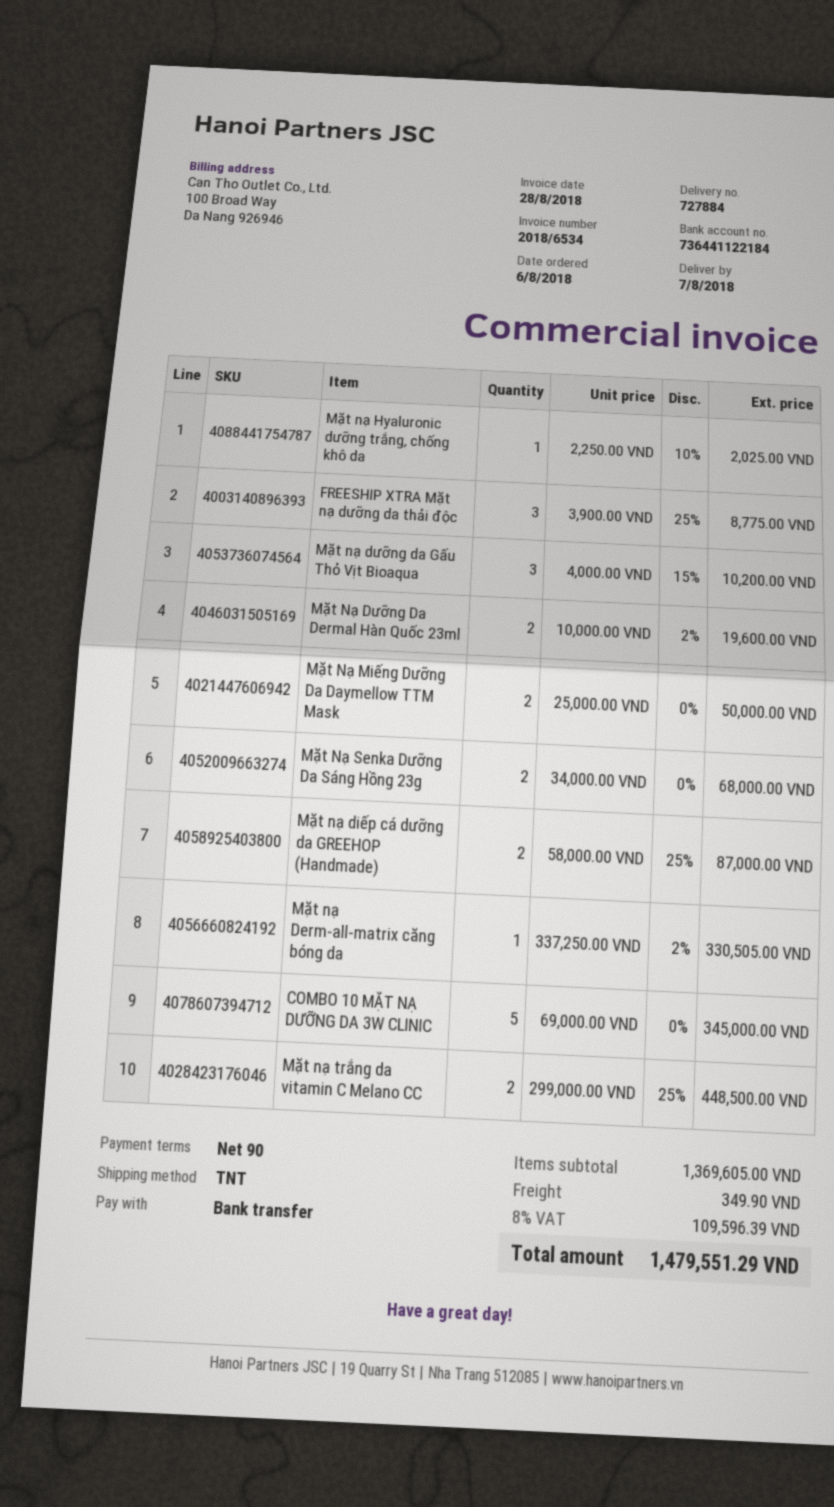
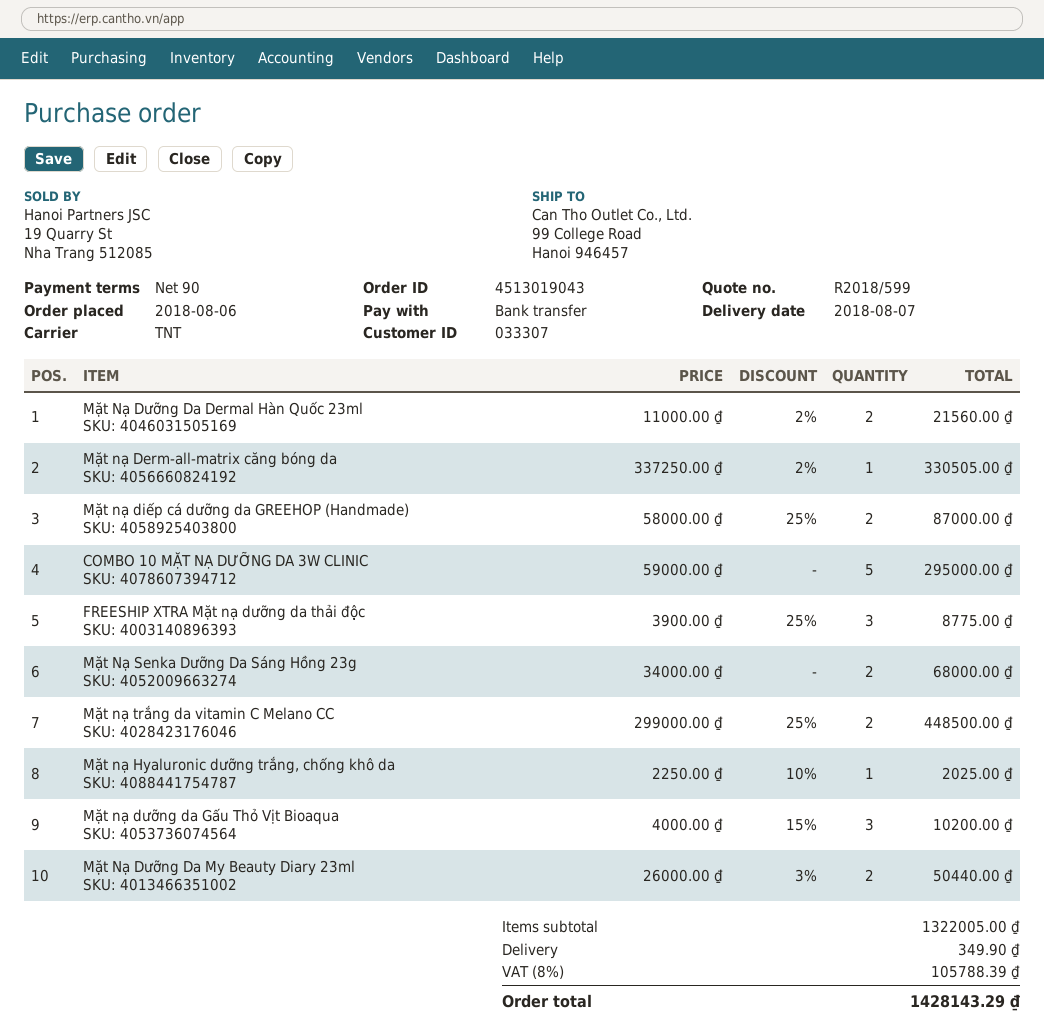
Mặt Nạ Dưỡng Da Dermal Hàn Quốc 23ml: 2 x 10000.00 - 2% = 19600.00 -> 2 x 11000.00 - 2% = 21560.00
Mặt Nạ Miếng Dưỡng Da Daymellow TTM Mask: 2 x 25000.00 = 50000.00 -> none
COMBO 10 MẶT NẠ DƯỠNG DA 3W CLINIC: 5 x 69000.00 = 345000.00 -> 5 x 59000.00 = 295000.00
Mặt Nạ Dưỡng Da My Beauty Diary 23ml: none -> 2 x 26000.00 - 3% = 50440.00
subtotal: 1369605.00 -> 1322005.00
tax: 8% = 109596.39 -> 8% = 105788.39
total: 1479551.29 -> 1428143.29

